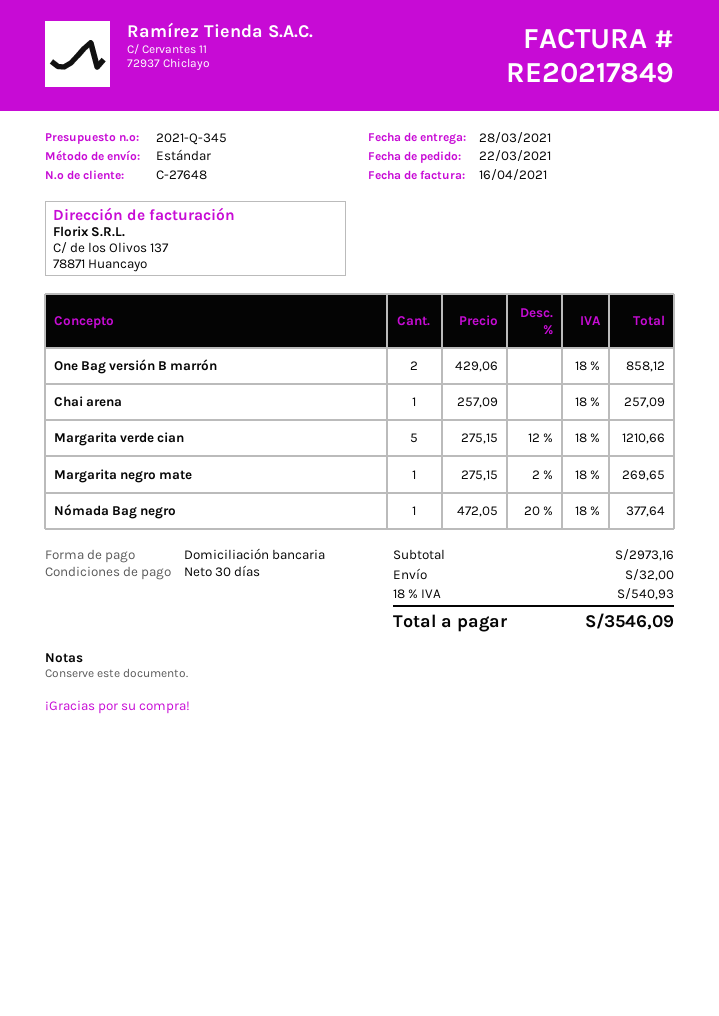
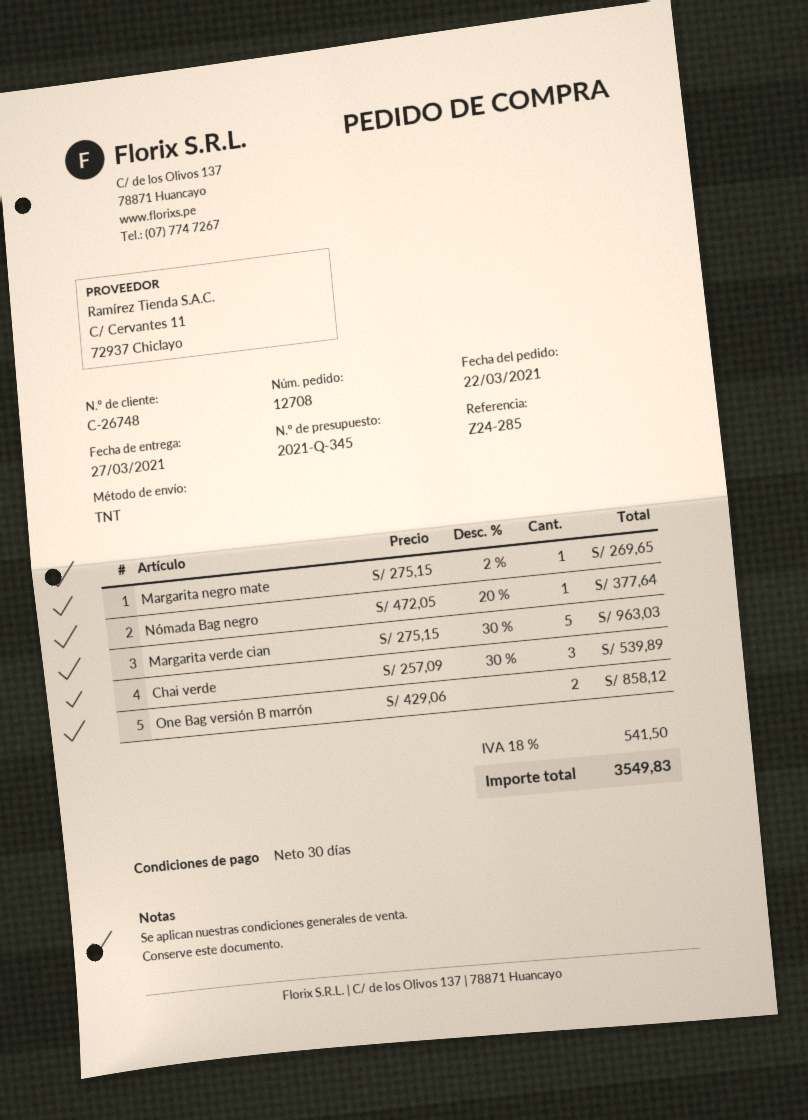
delivery date: 2021-03-28 -> 2021-03-27
customer number: C-27648 -> C-26748
shipping method: standard -> TNT
Chai arena: 1 x 257.09 = 257.09 -> none
Margarita verde cian: 5 x 275.15 - 12% = 1210.66 -> 5 x 275.15 - 30% = 963.03
Chai verde: none -> 3 x 257.09 - 30% = 539.89
shipping: 32.00 -> none
tax: 18% = 540.93 -> 18% = 541.50
total: 3546.09 -> 3549.83

